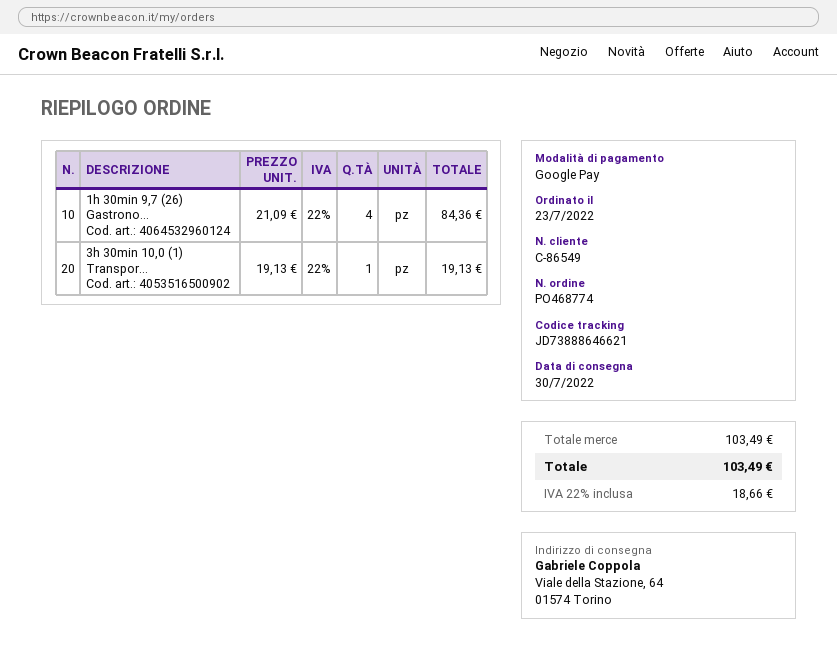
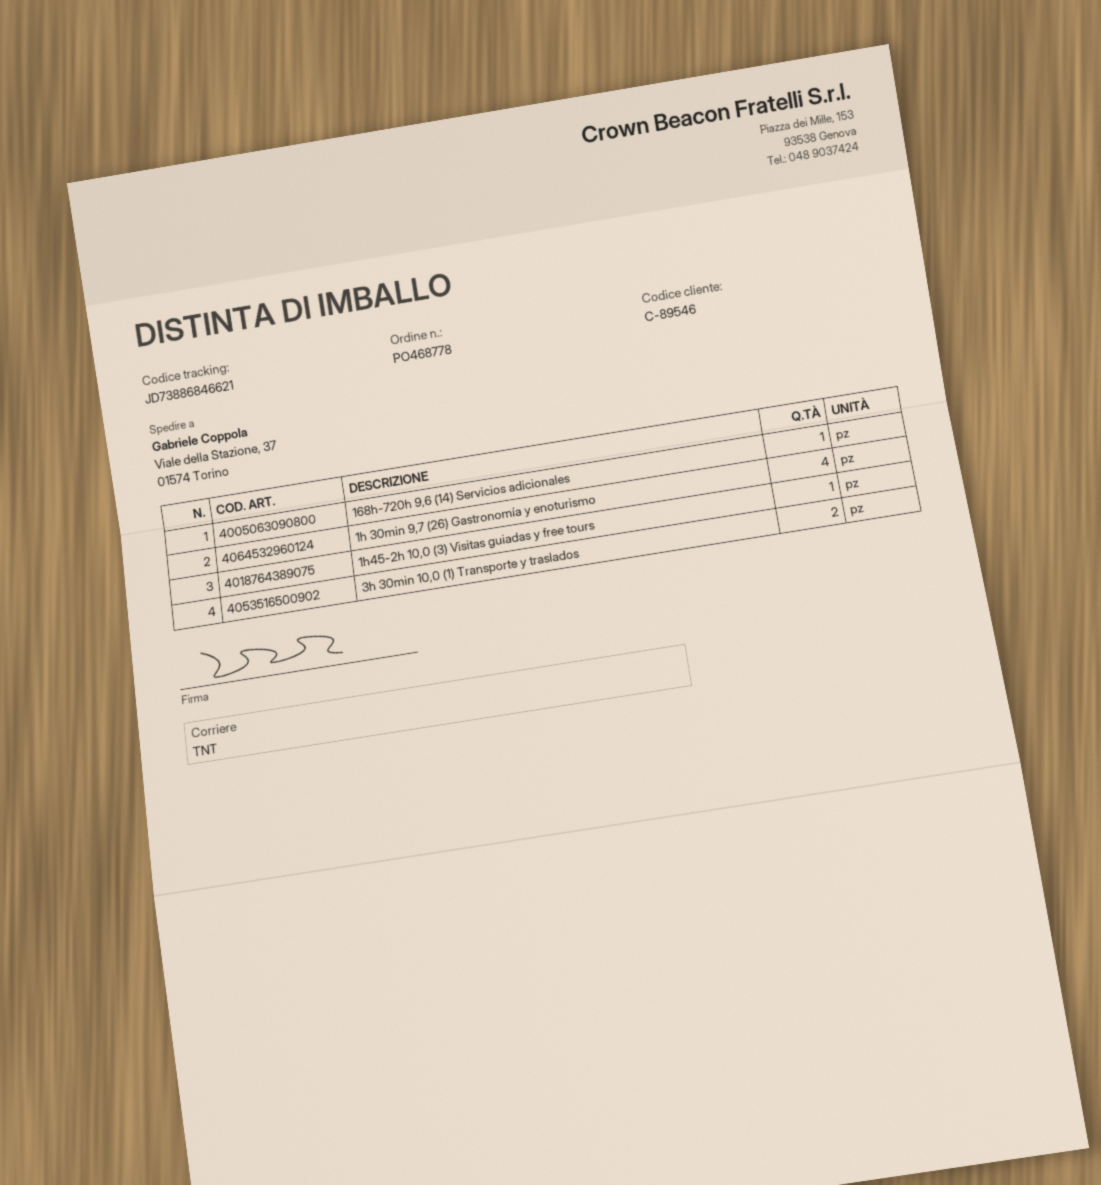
order number: PO468774 -> PO468778
customer number: C-86549 -> C-89546
tracking number: JD73888646621 -> JD73886846621
ship to: Viale della Stazione, 64, 01574 Torino -> Viale della Stazione, 37, 01574 Torino
3h 30min 10,0 (1) Transpor...: 1 -> 2
168h-720h 9,6 (14) Servicios adicionales: none -> 1
1h45-2h 10,0 (3) Visitas guiadas y free tours: none -> 1

